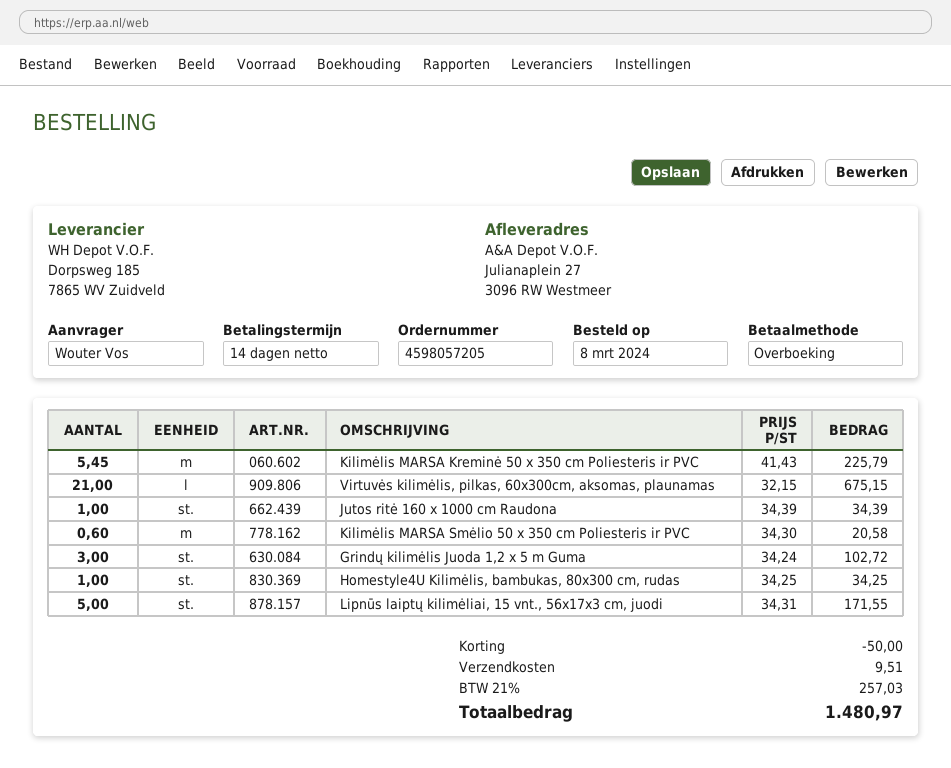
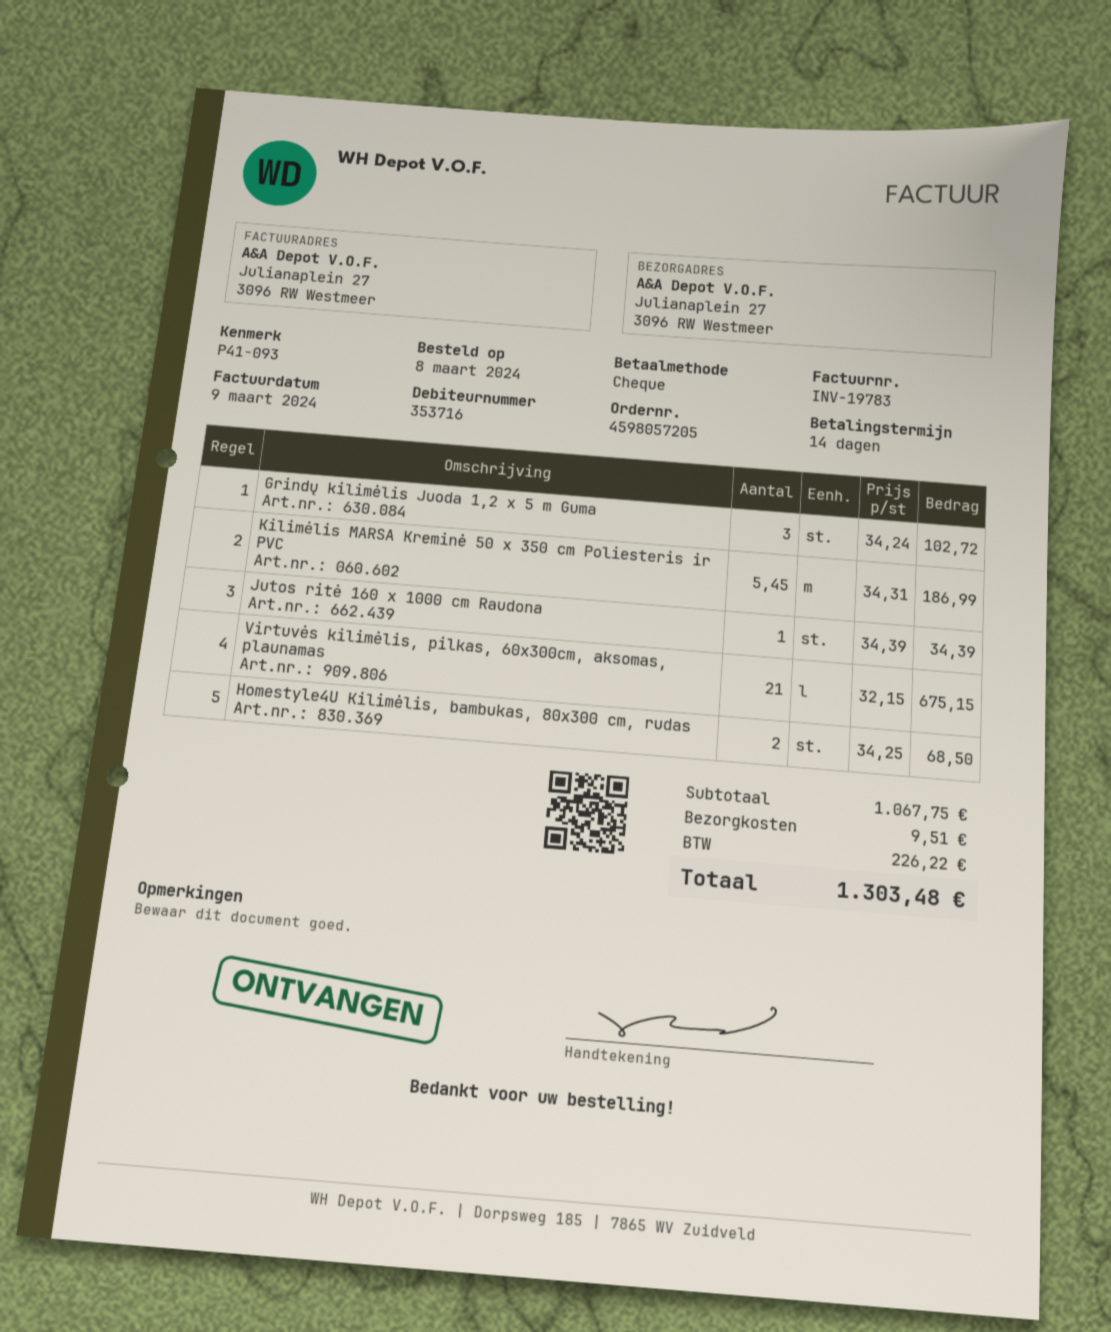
payment method: bank transfer -> cheque
Kilimėlis MARSA Kreminė 50 x 350 cm Poliesteris ir PVC: 5.45 x 41.43 = 225.79 -> 5.45 x 34.31 = 186.99
Kilimėlis MARSA Smėlio 50 x 350 cm Poliesteris ir PVC: 0.6 x 34.30 = 20.58 -> none
Homestyle4U Kilimėlis, bambukas, 80x300 cm, rudas: 1 x 34.25 = 34.25 -> 2 x 34.25 = 68.50
Lipnūs laiptų kilimėliai, 15 vnt., 56x17x3 cm, juodi: 5 x 34.31 = 171.55 -> none
discount: 50.00 -> none
tax: 257.03 -> 226.22
total: 1480.97 -> 1303.48

